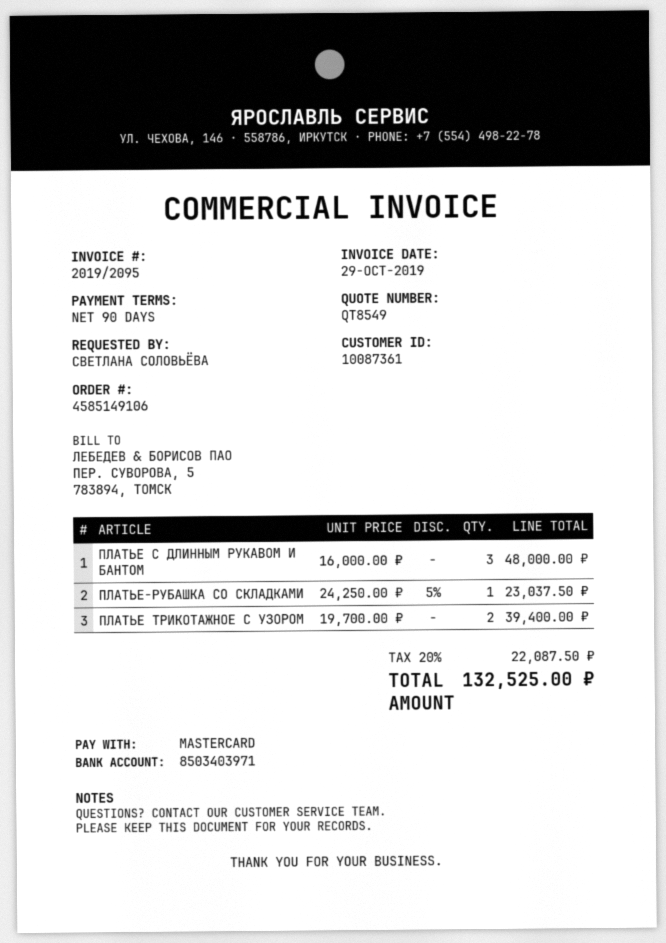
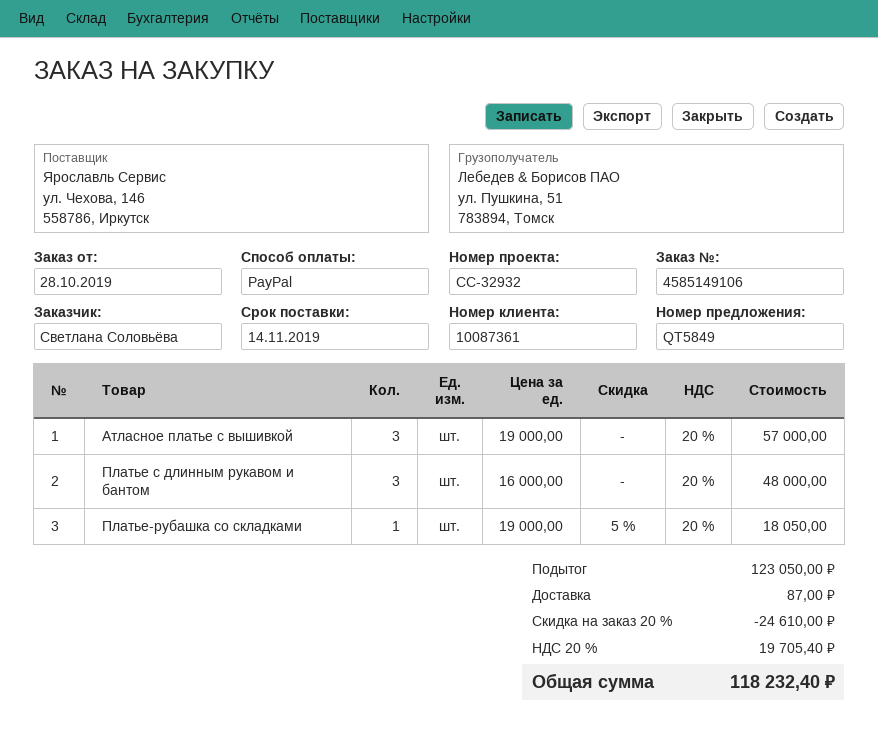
quote number: QT8549 -> QT5849
payment method: Mastercard -> PayPal
ПЛАТЬЕ-РУБАШКА СО СКЛАДКАМИ: 1 x 24250.00 - 5% = 23037.50 -> 1 x 19000.00 - 5% = 18050.00
ПЛАТЬЕ ТРИКОТАЖНОЕ С УЗОРОМ: 2 x 19700.00 = 39400.00 -> none
Атласное платье с вышивкой: none -> 3 x 19000.00 = 57000.00
discount: none -> 20% = 24610.00
shipping: none -> 87.00
tax: 20% = 22087.50 -> 20% = 19705.40
total: 132525.00 -> 118232.40

